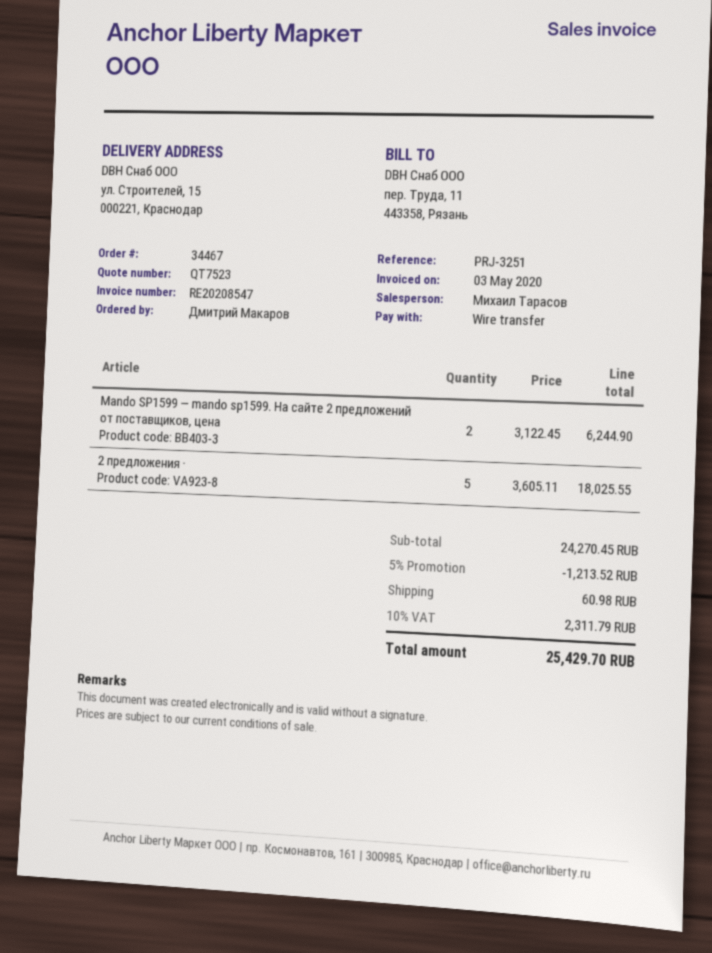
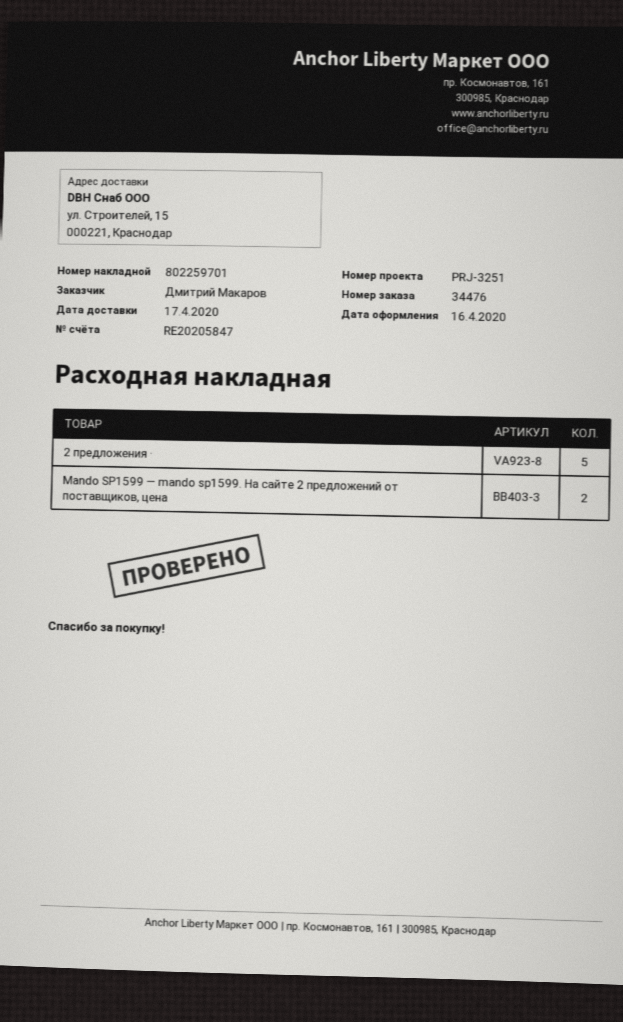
order number: 34467 -> 34476
invoice number: RE20208547 -> RE20205847

